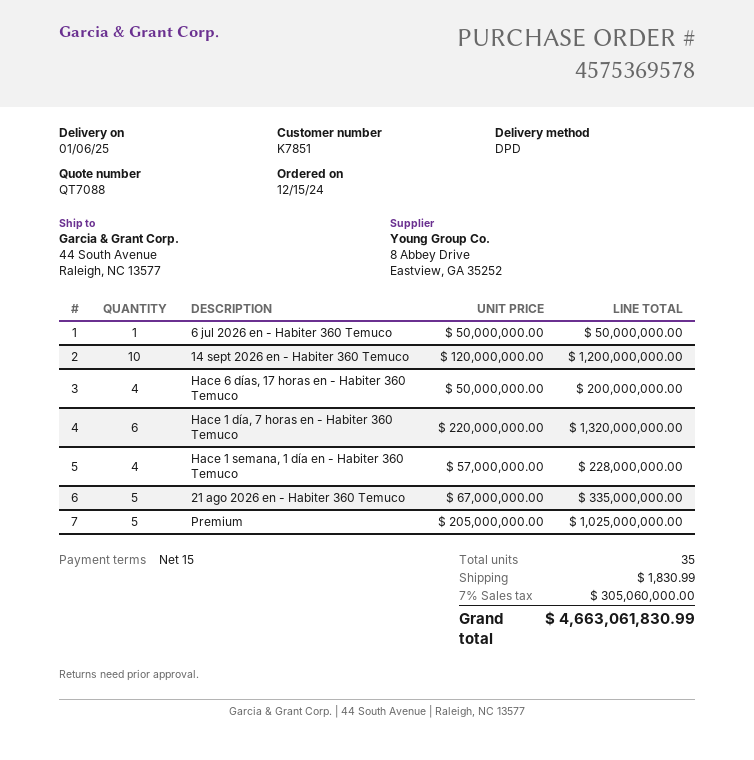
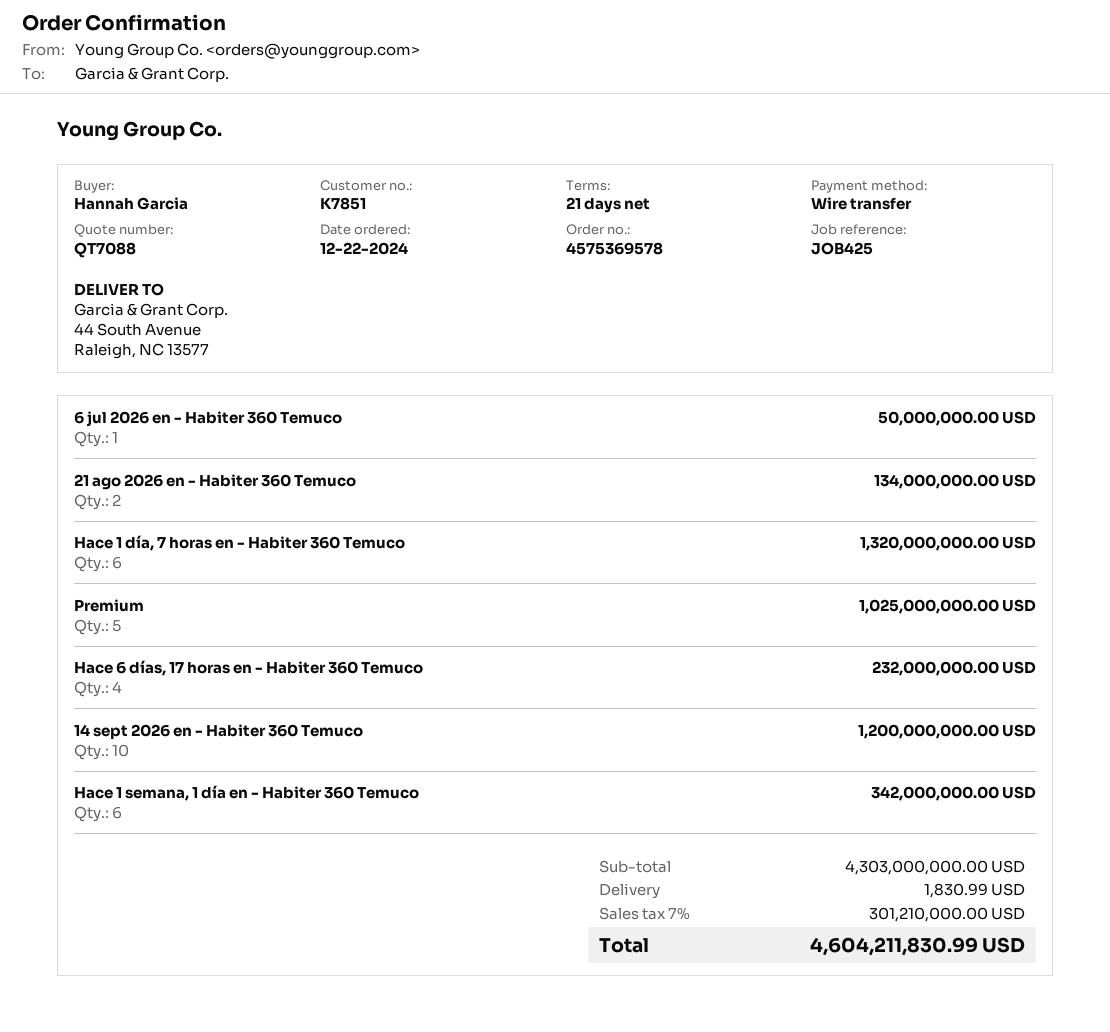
order date: 2024-12-15 -> 2024-12-22
payment terms: 15 days -> 21 days
Hace 6 días, 17 horas en - Habiter 360 Temuco: 4 for 200000000.00 -> 4 for 232000000.00
Hace 1 semana, 1 día en - Habiter 360 Temuco: 4 for 228000000.00 -> 6 for 342000000.00
21 ago 2026 en - Habiter 360 Temuco: 5 for 335000000.00 -> 2 for 134000000.00
tax: 7% = 305060000.00 -> 7% = 301210000.00
total: 4663061830.99 -> 4604211830.99

